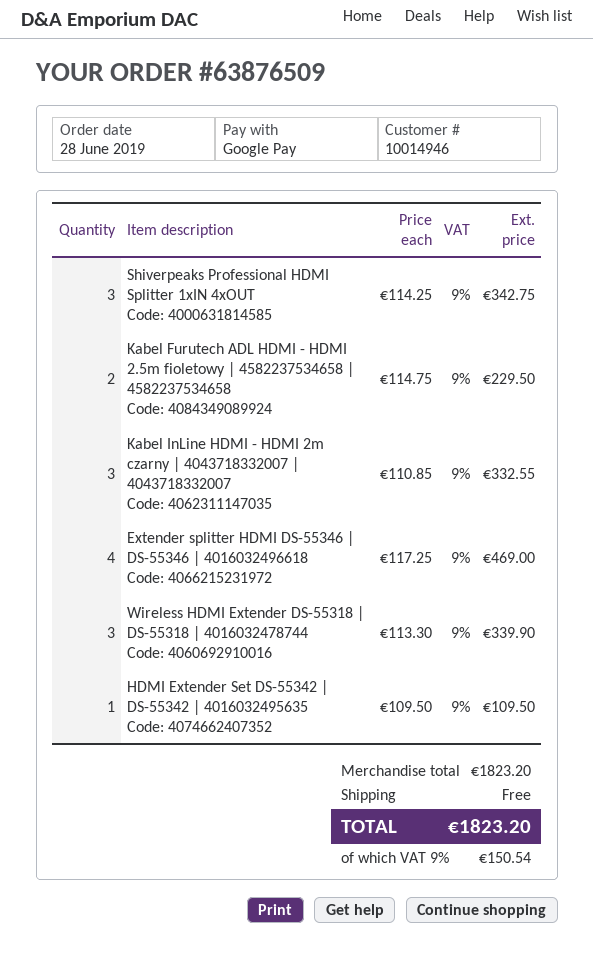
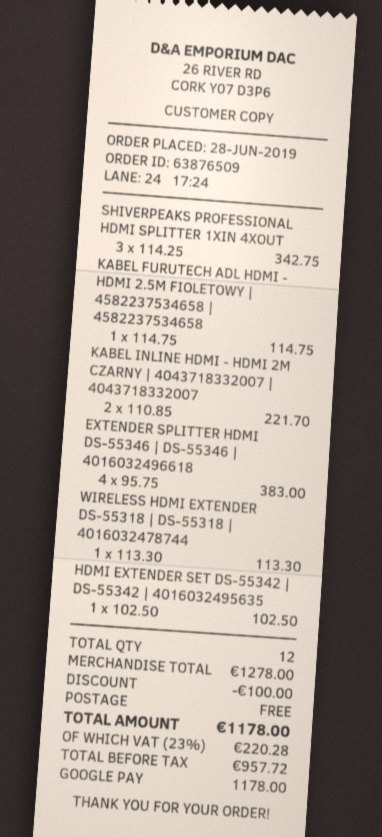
Kabel Furutech ADL HDMI - HDMI 2.5m fioletowy | 4582237534658 | 4582237534658: 2 x 114.75 = 229.50 -> 1 x 114.75 = 114.75
Kabel InLine HDMI - HDMI 2m czarny | 4043718332007 | 4043718332007: 3 x 110.85 = 332.55 -> 2 x 110.85 = 221.70
Extender splitter HDMI DS-55346 | DS-55346 | 4016032496618: 4 x 117.25 = 469.00 -> 4 x 95.75 = 383.00
Wireless HDMI Extender DS-55318 | DS-55318 | 4016032478744: 3 x 113.30 = 339.90 -> 1 x 113.30 = 113.30
HDMI Extender Set DS-55342 | DS-55342 | 4016032495635: 1 x 109.50 = 109.50 -> 1 x 102.50 = 102.50
subtotal: 1823.20 -> 1278.00
discount: none -> 100.00
tax: 9% = 150.54 -> 23% = 220.28
total: 1823.20 -> 1178.00

